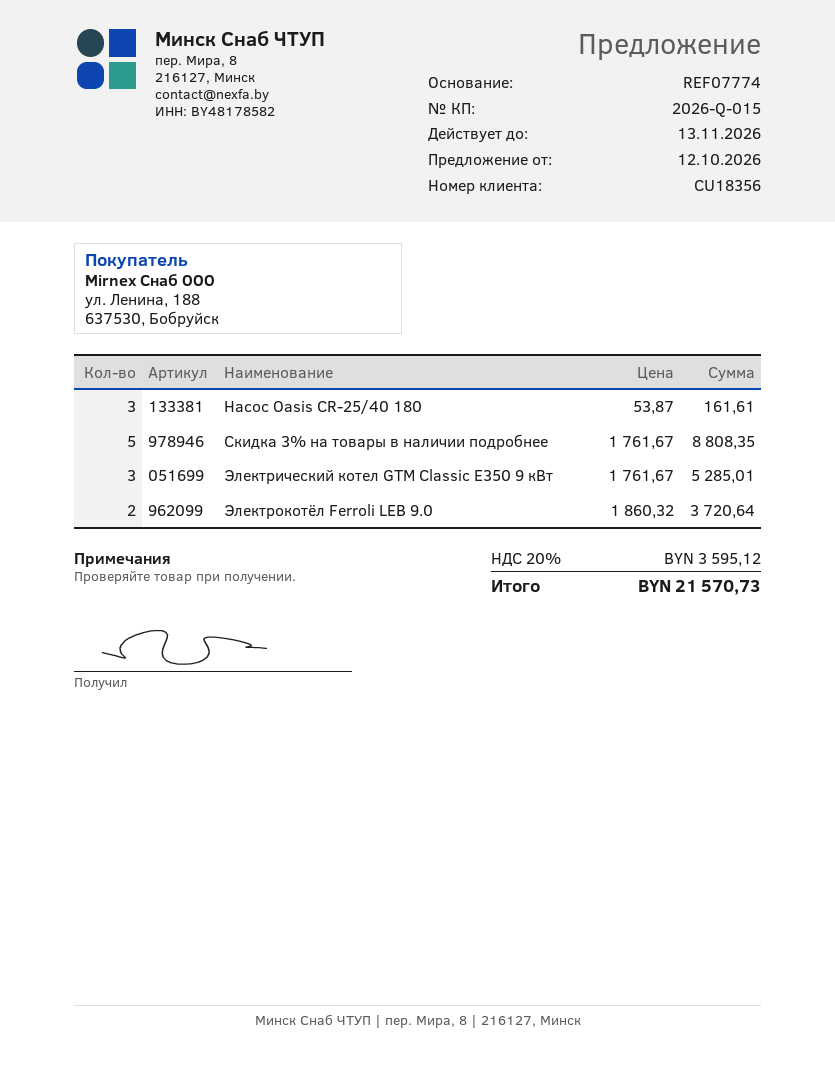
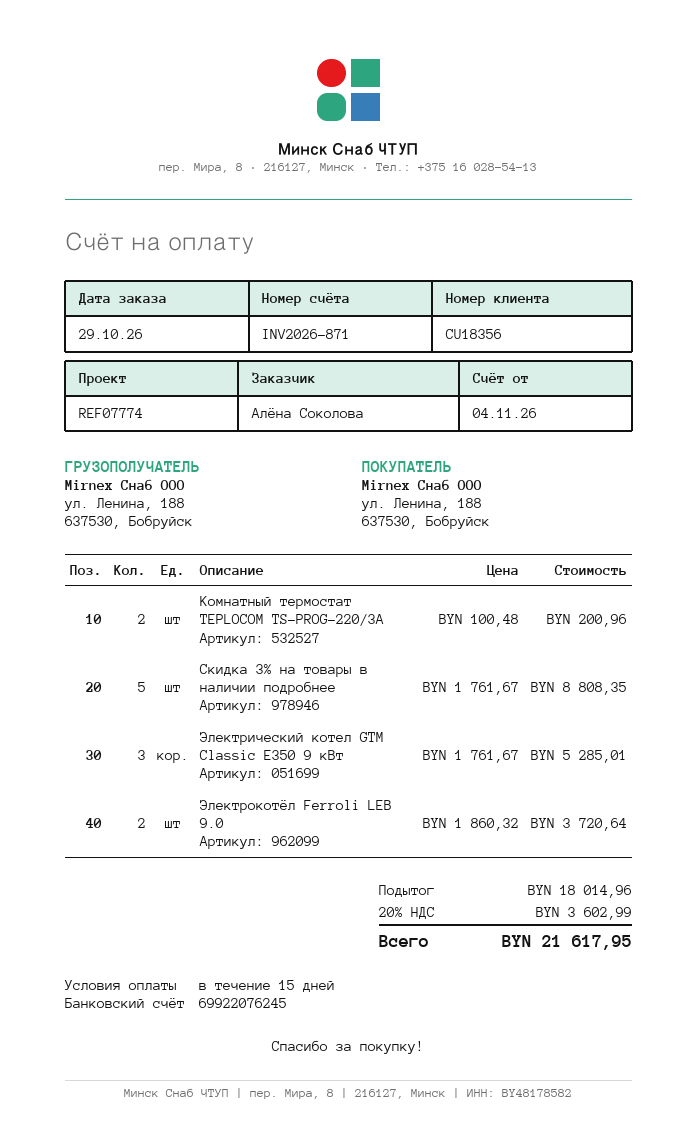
Насос Oasis CR-25/40 180: 3 x 53.87 = 161.61 -> none
Комнатный термостат TEPLOCOM TS-PROG-220/3A: none -> 2 x 100.48 = 200.96
tax: 20% = 3595.12 -> 20% = 3602.99
total: 21570.73 -> 21617.95

